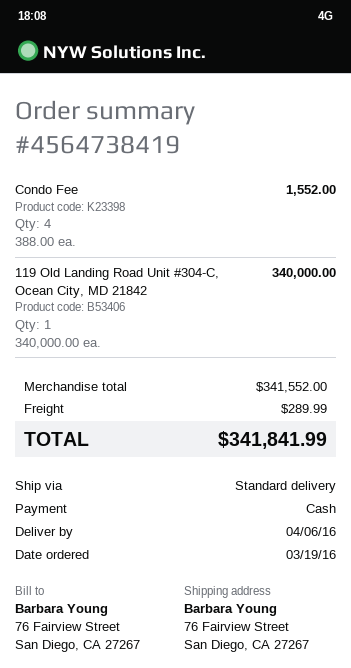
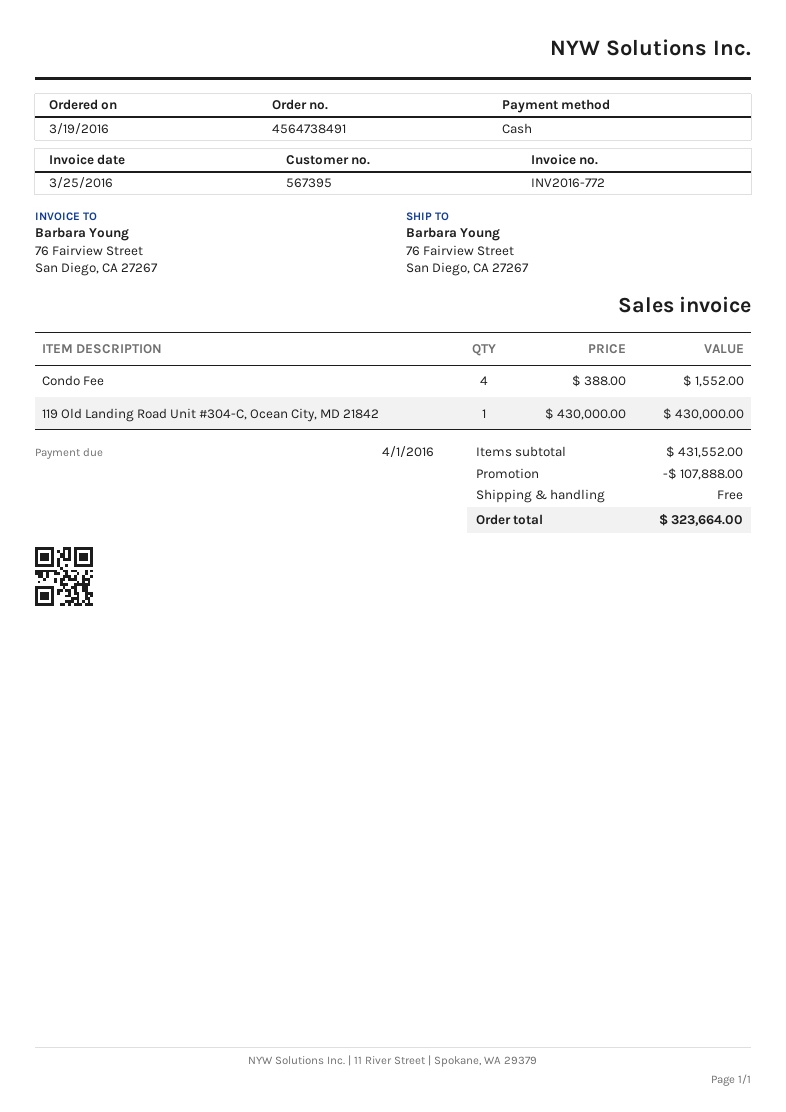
order number: 4564738419 -> 4564738491
119 Old Landing Road Unit #304-C, Ocean City, MD 21842: 1 x 340000.00 = 340000.00 -> 1 x 430000.00 = 430000.00
subtotal: 341552.00 -> 431552.00
discount: none -> 107888.00
shipping: 289.99 -> 0.00
total: 341841.99 -> 323664.00

